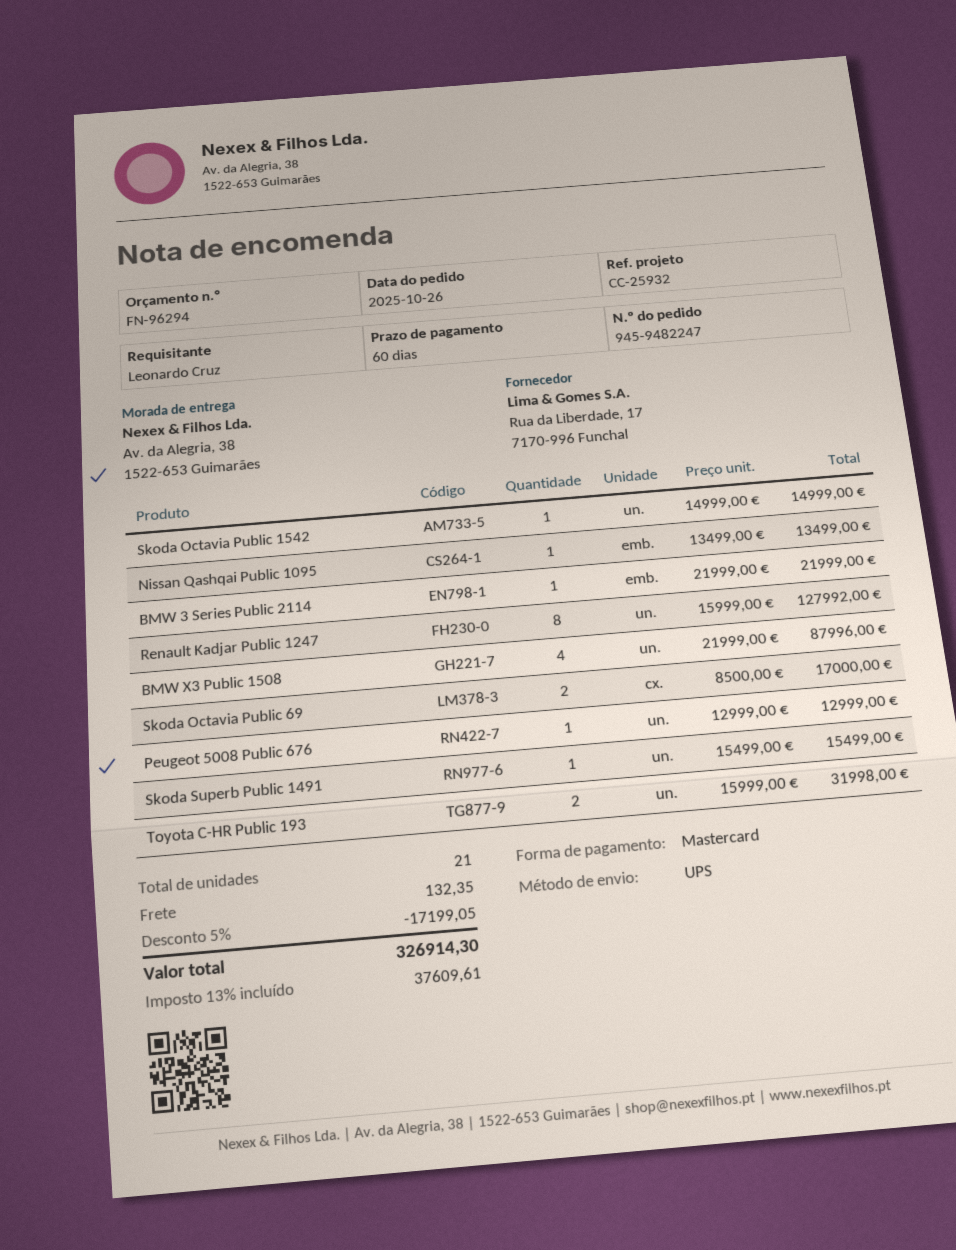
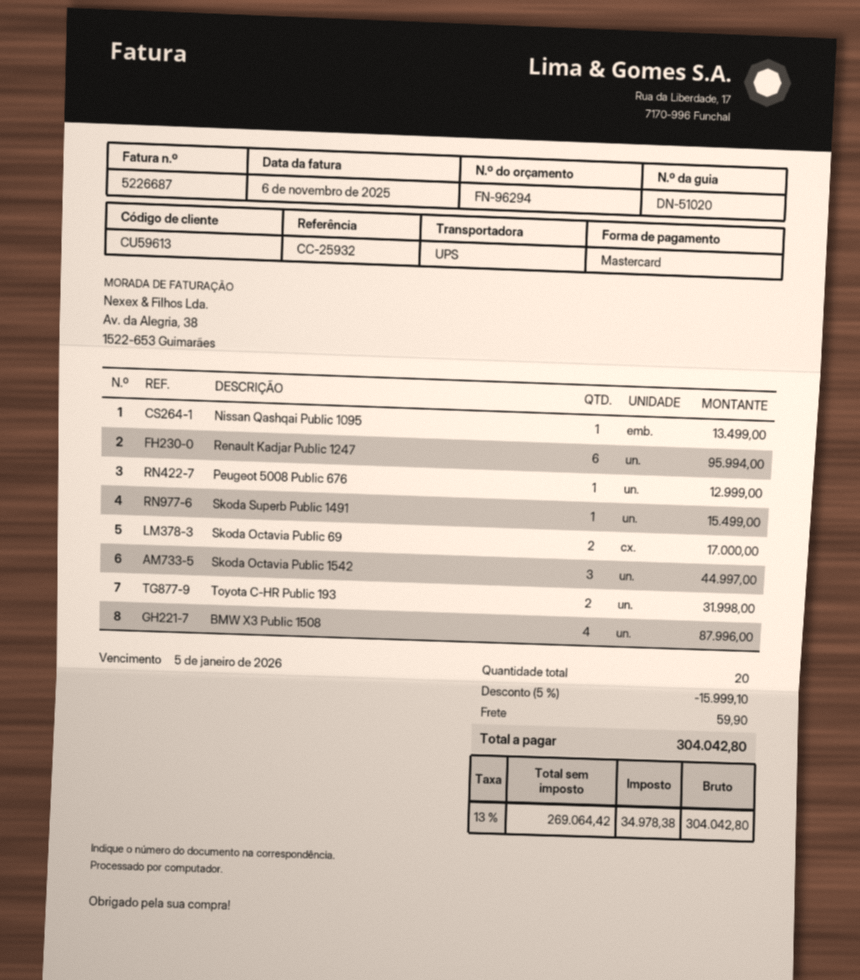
Skoda Octavia Public 1542: 1 for 14999.00 -> 3 for 44997.00
BMW 3 Series Public 2114: 1 for 21999.00 -> none
Renault Kadjar Public 1247: 8 for 127992.00 -> 6 for 95994.00
total quantity: 21 -> 20
discount: 5% = 17199.05 -> 5% = 15999.10
shipping: 132.35 -> 59.90
tax: 13% = 37609.61 -> 13% = 34978.38
total: 326914.30 -> 304042.80

